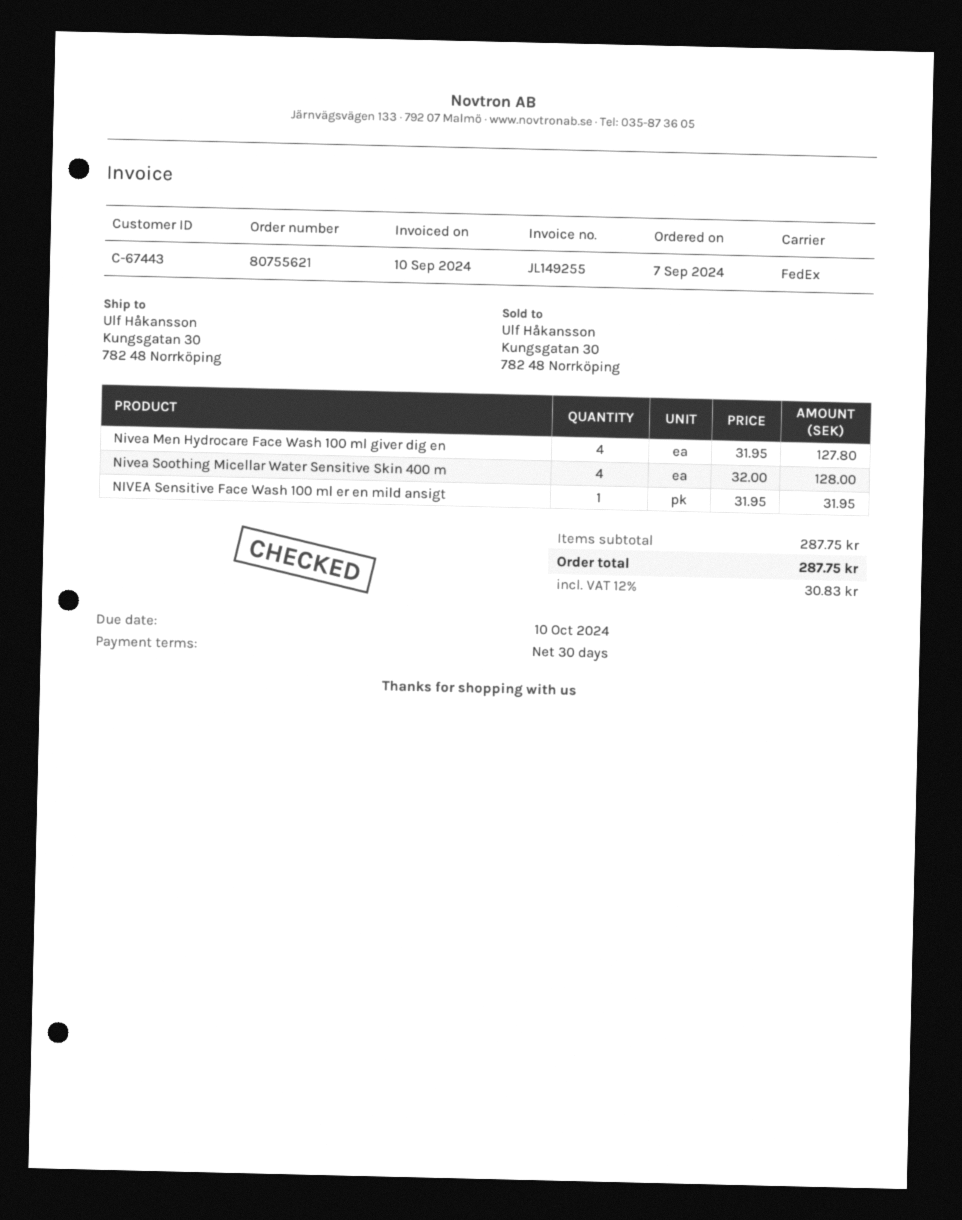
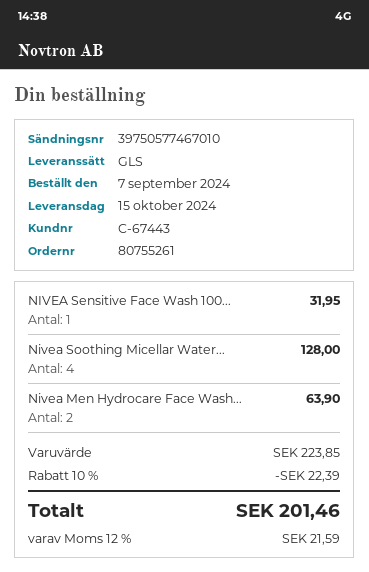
order number: 80755621 -> 80755261
shipping method: FedEx -> GLS
Nivea Men Hydrocare Face Wash 100 ml giver dig en: 4 for 127.80 -> 2 for 63.90
subtotal: 287.75 -> 223.85
discount: none -> 10% = 22.39
tax: 12% = 30.83 -> 12% = 21.59
total: 287.75 -> 201.46

